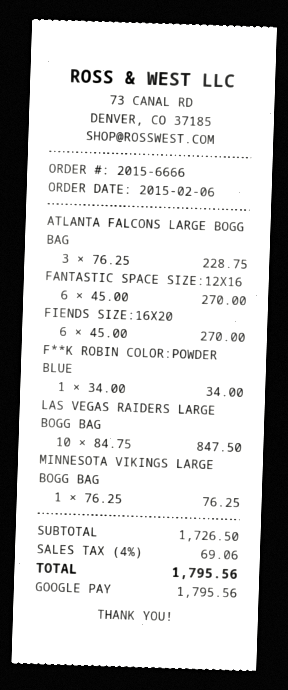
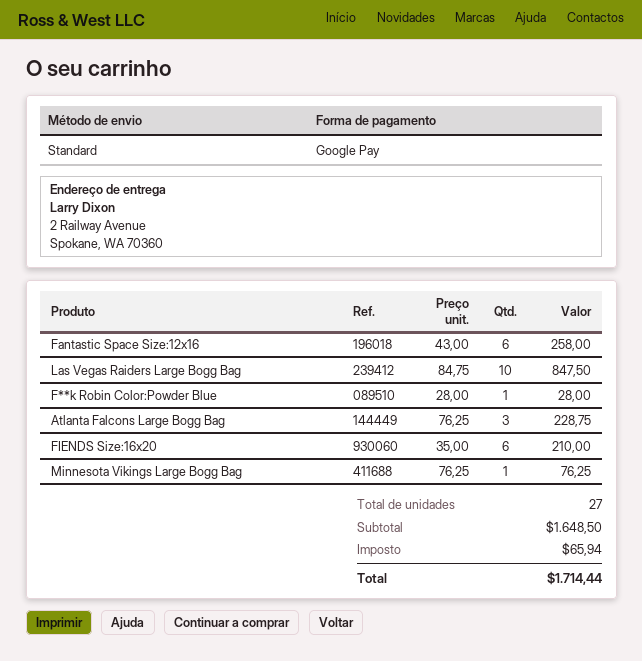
FANTASTIC SPACE SIZE:12X16: 6 x 45.00 = 270.00 -> 6 x 43.00 = 258.00
FIENDS SIZE:16X20: 6 x 45.00 = 270.00 -> 6 x 35.00 = 210.00
F**K ROBIN COLOR:POWDER BLUE: 1 x 34.00 = 34.00 -> 1 x 28.00 = 28.00
subtotal: 1726.50 -> 1648.50
tax: 69.06 -> 65.94
total: 1795.56 -> 1714.44

